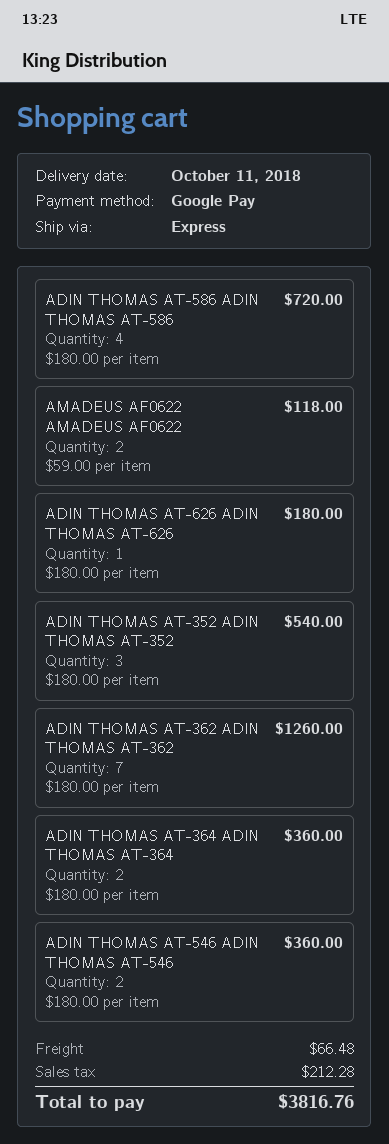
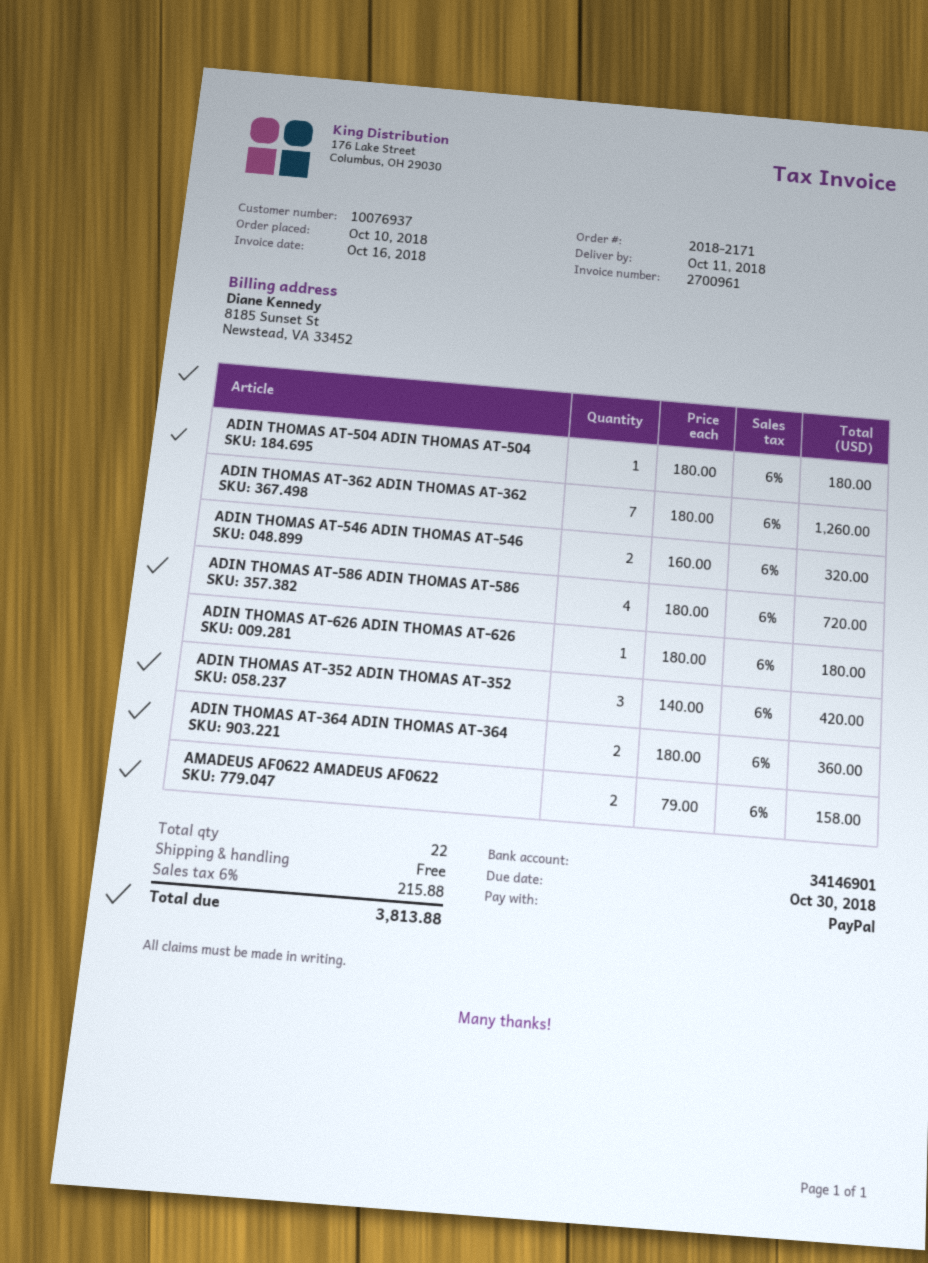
payment method: Google Pay -> PayPal
AMADEUS AF0622 AMADEUS AF0622: 2 x 59.00 = 118.00 -> 2 x 79.00 = 158.00
ADIN THOMAS AT-352 ADIN THOMAS AT-352: 3 x 180.00 = 540.00 -> 3 x 140.00 = 420.00
ADIN THOMAS AT-546 ADIN THOMAS AT-546: 2 x 180.00 = 360.00 -> 2 x 160.00 = 320.00
ADIN THOMAS AT-504 ADIN THOMAS AT-504: none -> 1 x 180.00 = 180.00
shipping: 66.48 -> 0.00
tax: 212.28 -> 215.88
total: 3816.76 -> 3813.88

